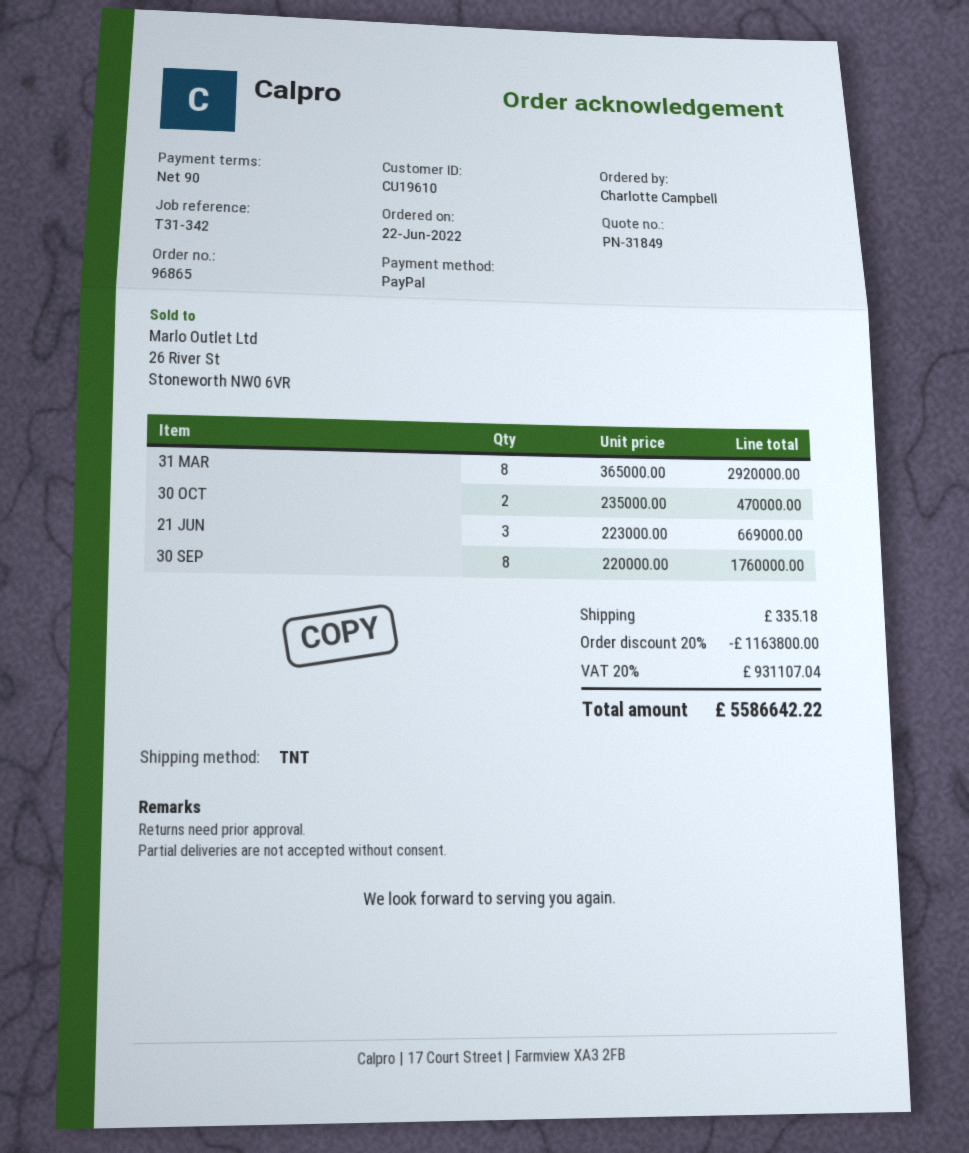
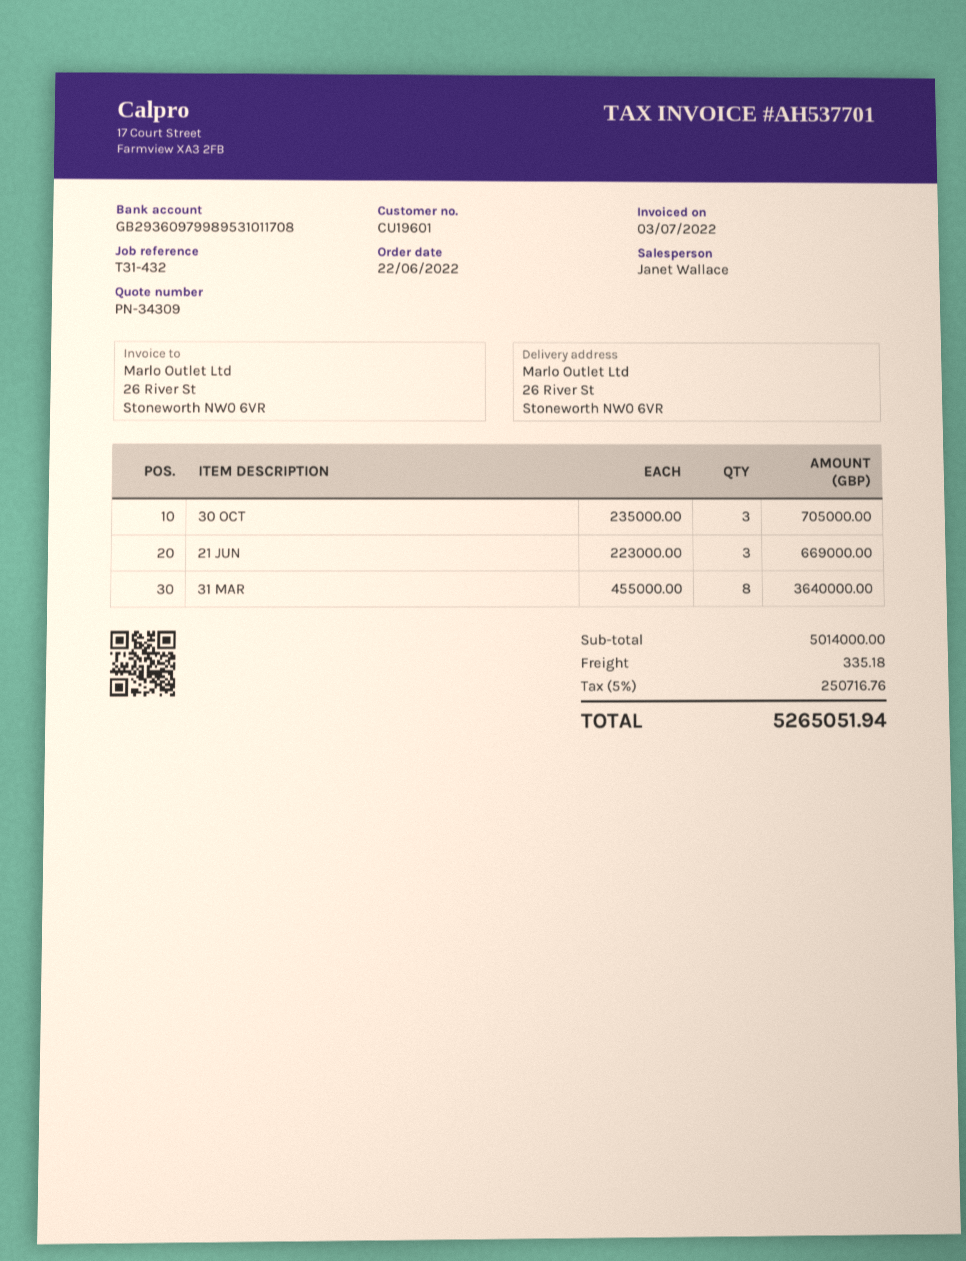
quote number: PN-31849 -> PN-34309
customer number: CU19610 -> CU19601
reference: T31-342 -> T31-432
31 MAR: 8 x 365000.00 = 2920000.00 -> 8 x 455000.00 = 3640000.00
30 OCT: 2 x 235000.00 = 470000.00 -> 3 x 235000.00 = 705000.00
30 SEP: 8 x 220000.00 = 1760000.00 -> none
discount: 20% = 1163800.00 -> none
tax: 20% = 931107.04 -> 5% = 250716.76
total: 5586642.22 -> 5265051.94

